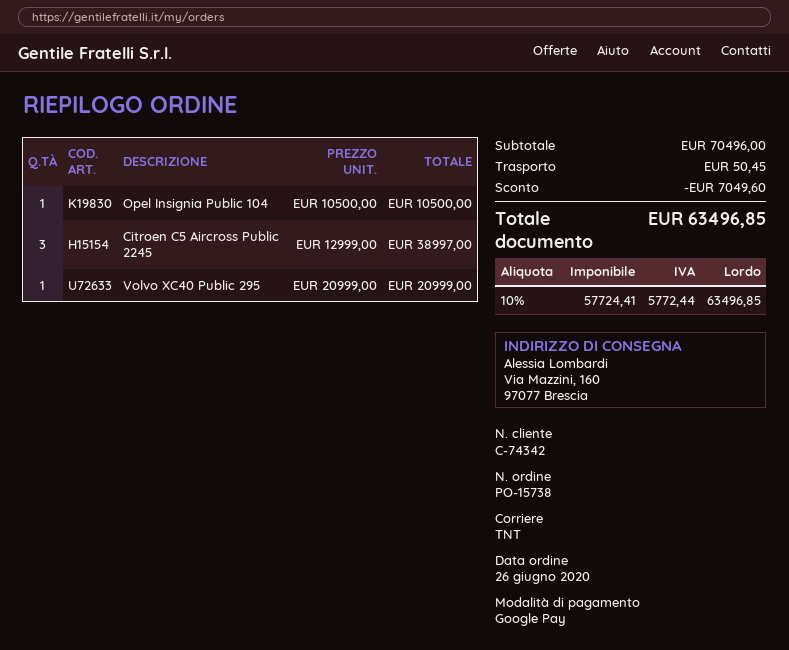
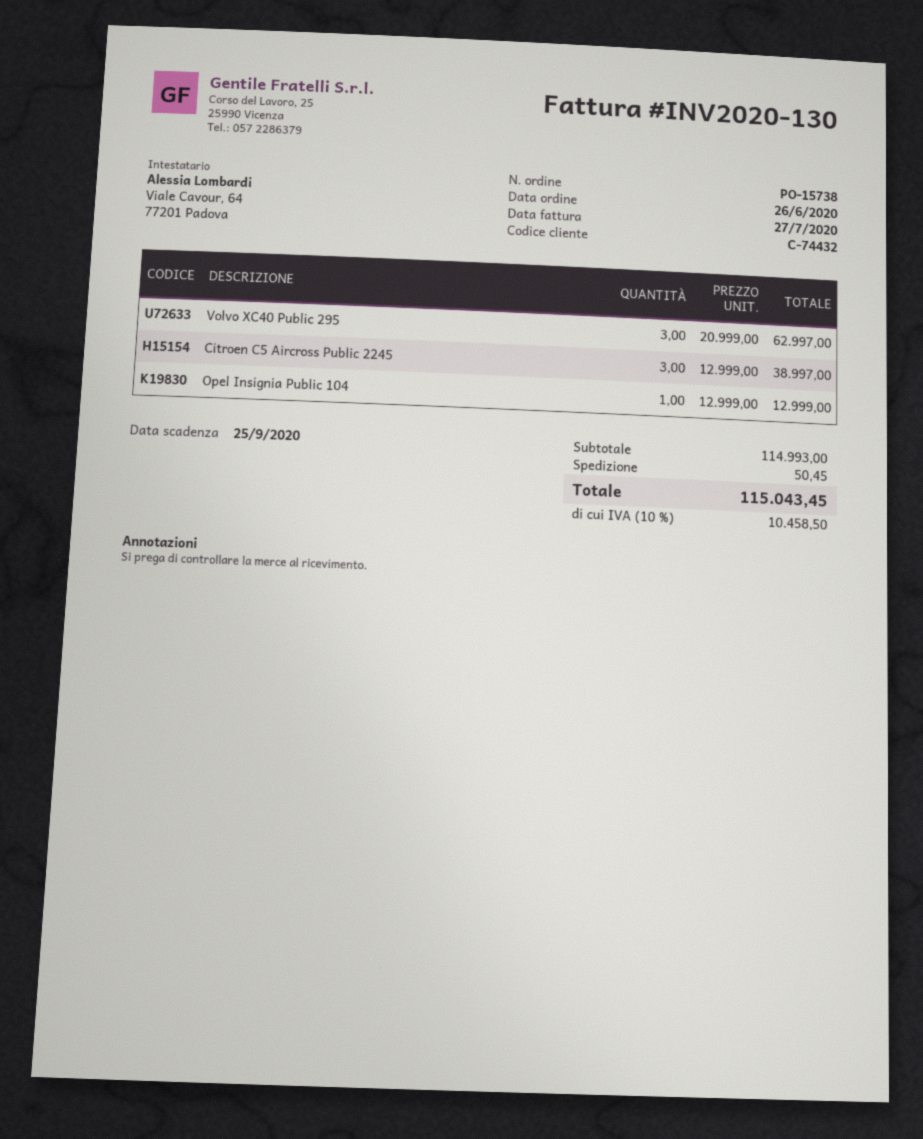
customer number: C-74342 -> C-74432
Opel Insignia Public 104: 1 x 10500.00 = 10500.00 -> 1 x 12999.00 = 12999.00
Volvo XC40 Public 295: 1 x 20999.00 = 20999.00 -> 3 x 20999.00 = 62997.00
subtotal: 70496.00 -> 114993.00
discount: 7049.60 -> none
tax: 10% = 5772.44 -> 10% = 10458.50
total: 63496.85 -> 115043.45

